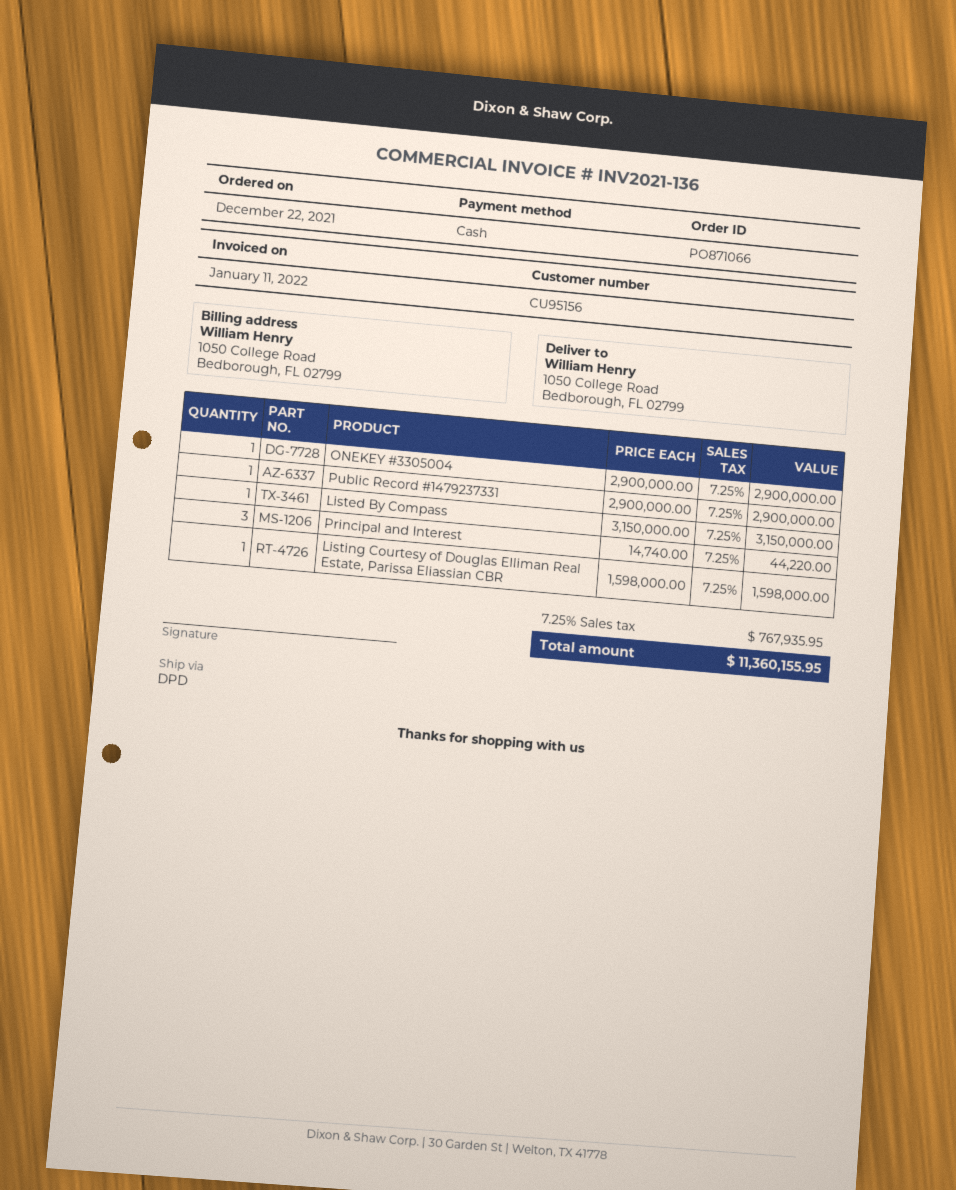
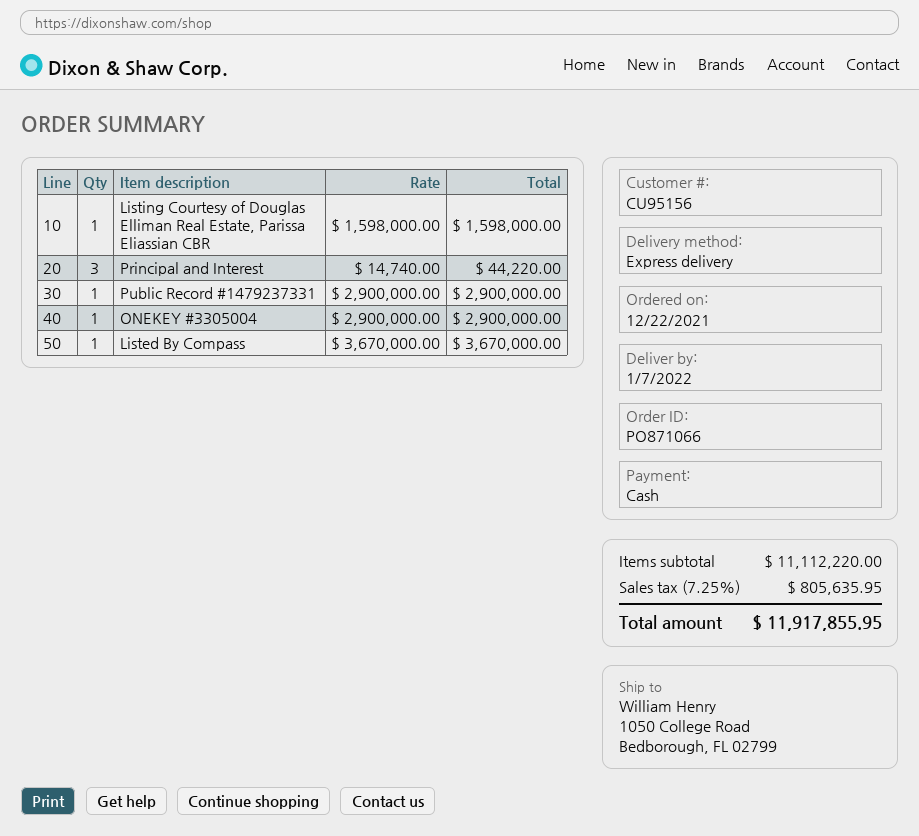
shipping method: DPD -> express
Listed By Compass: 1 x 3150000.00 = 3150000.00 -> 1 x 3670000.00 = 3670000.00
tax: 7.25% = 767935.95 -> 7.25% = 805635.95
total: 11360155.95 -> 11917855.95

